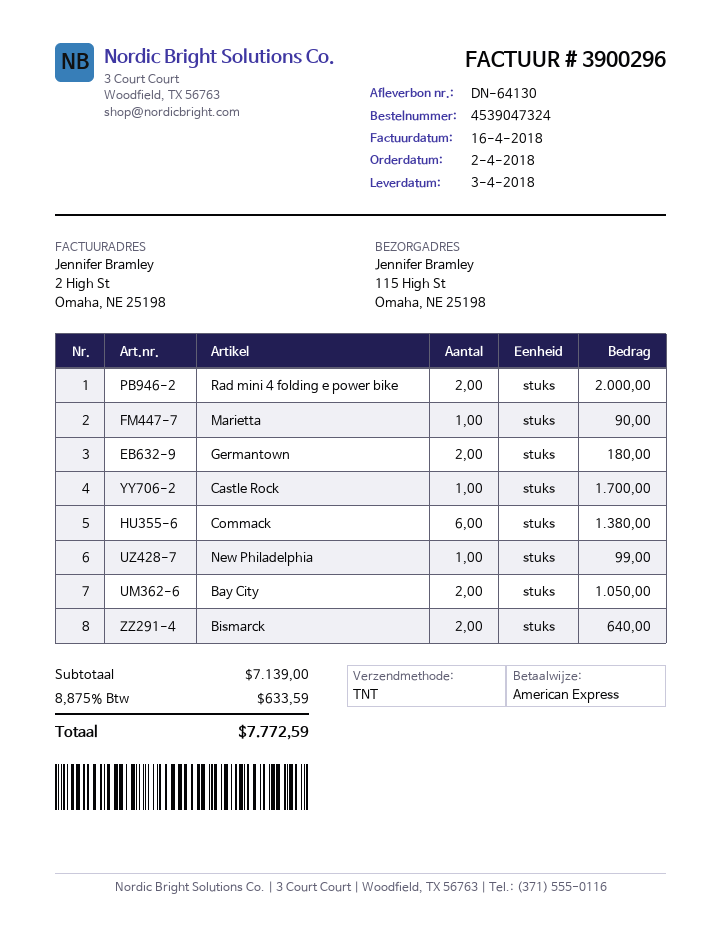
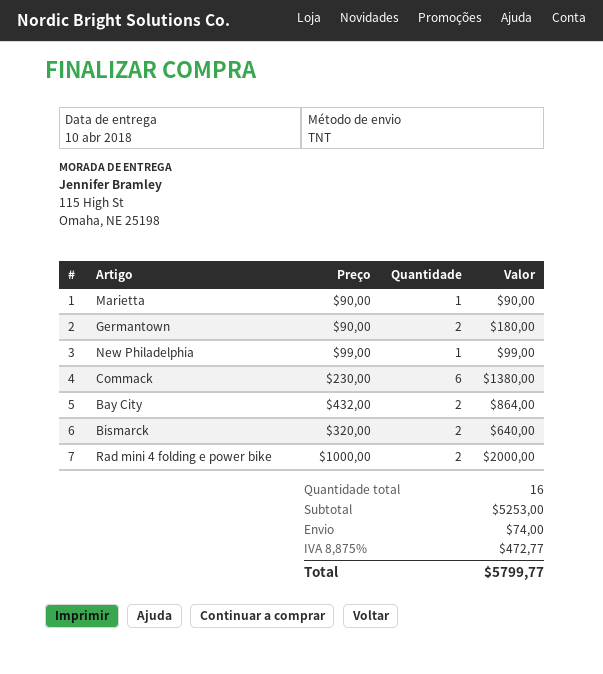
delivery date: 2018-04-03 -> 2018-04-10
Castle Rock: 1 for 1700.00 -> none
Bay City: 2 for 1050.00 -> 2 for 864.00
subtotal: 7139.00 -> 5253.00
shipping: none -> 74.00
tax: 8.875% = 633.59 -> 8.875% = 472.77
total: 7772.59 -> 5799.77

